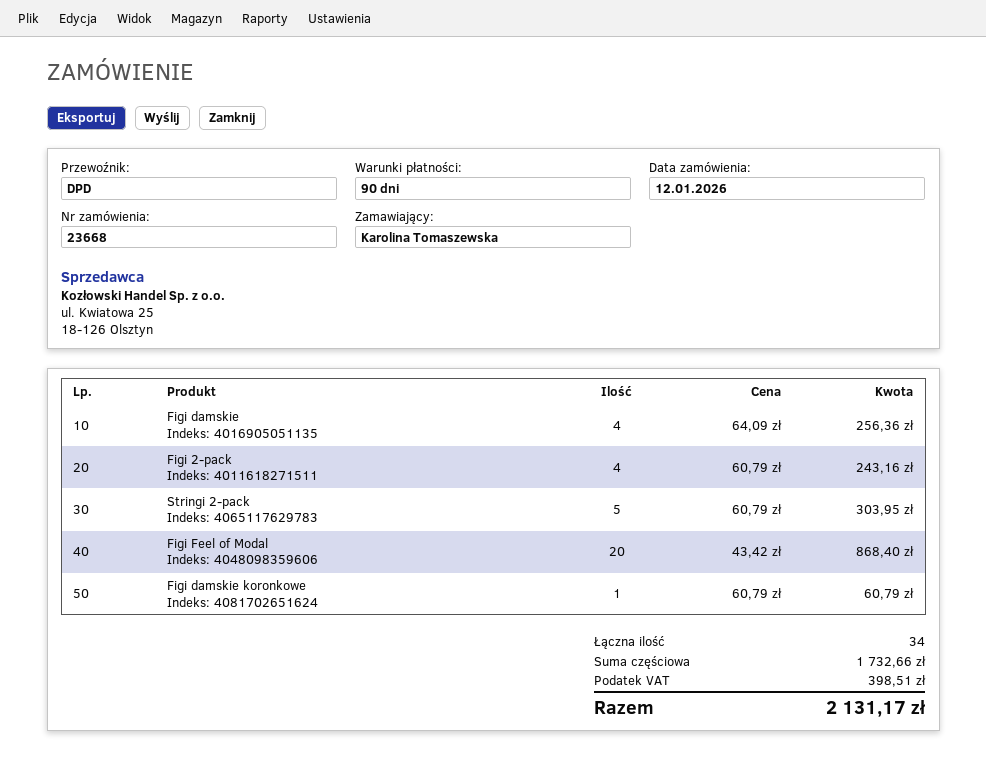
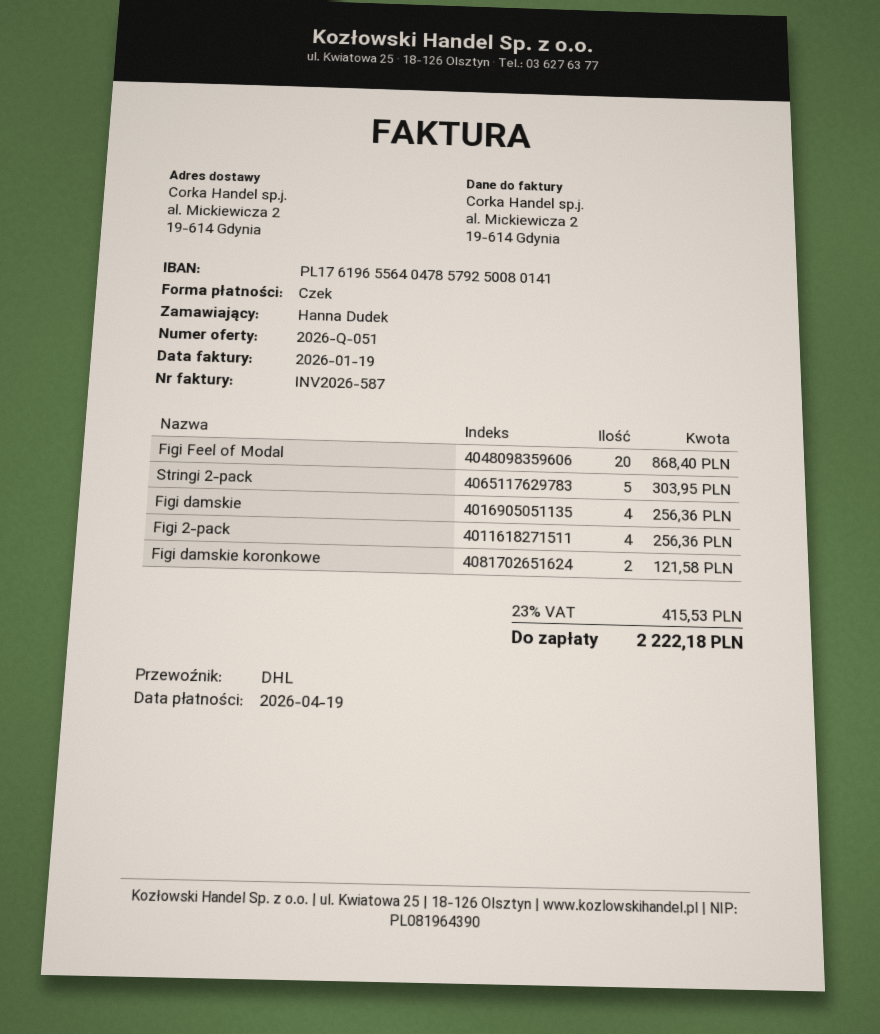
ordered by: Karolina Tomaszewska -> Hanna Dudek
shipping method: DPD -> DHL
Figi 2-pack: 4 for 243.16 -> 4 for 256.36
Figi damskie koronkowe: 1 for 60.79 -> 2 for 121.58
tax: 398.51 -> 415.53
total: 2131.17 -> 2222.18

